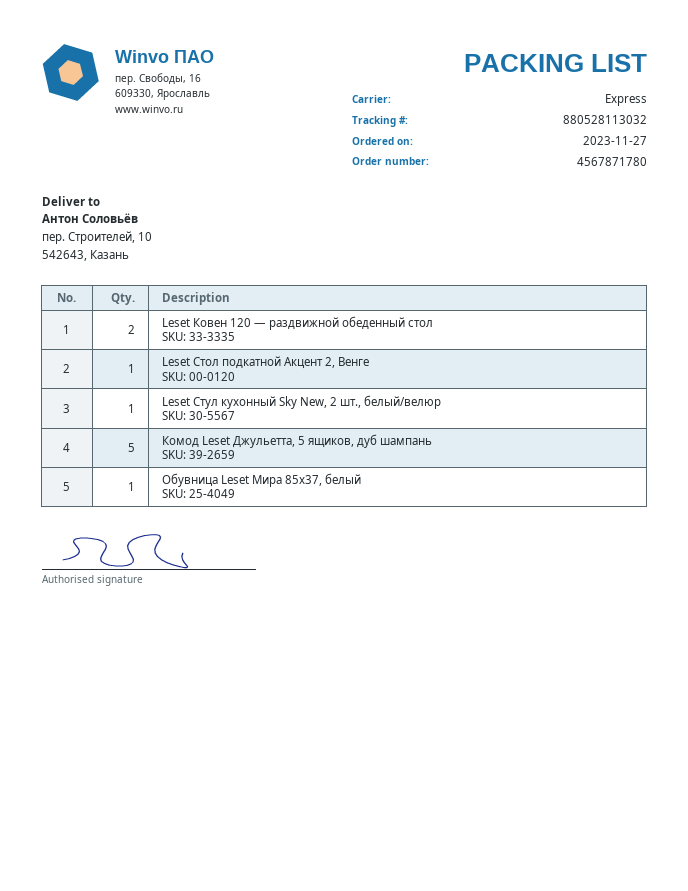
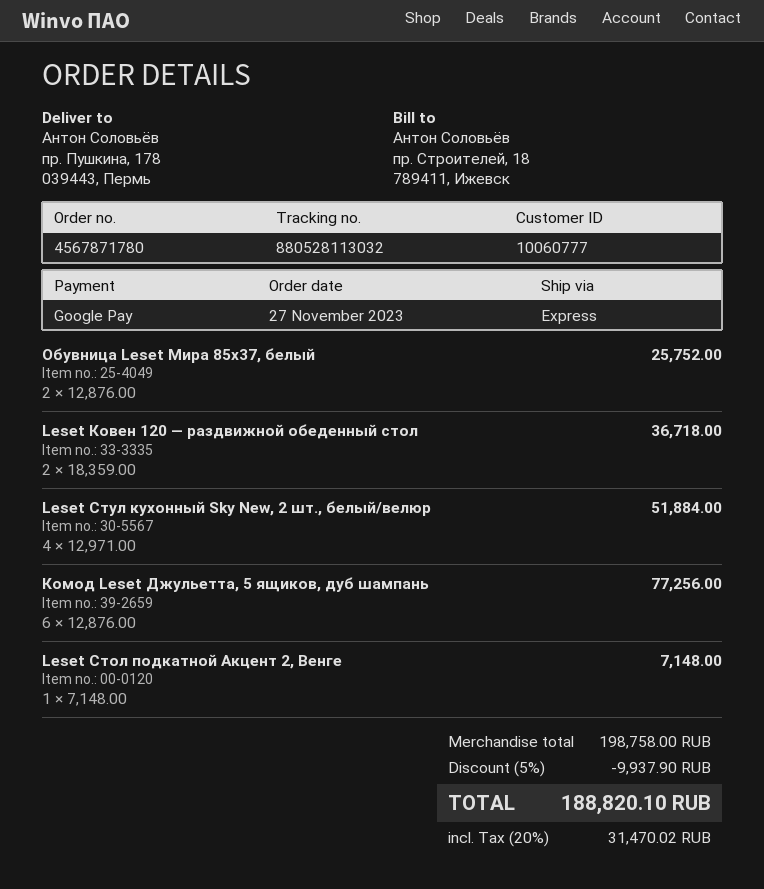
ship to: пер. Строителей, 10, 542643, Казань -> пр. Пушкина, 178, 039443, Пермь
Leset Стул кухонный Sky New, 2 шт., белый/велюр: 1 -> 4
Комод Leset Джульетта, 5 ящиков, дуб шампань: 5 -> 6
Обувница Leset Мира 85х37, белый: 1 -> 2

